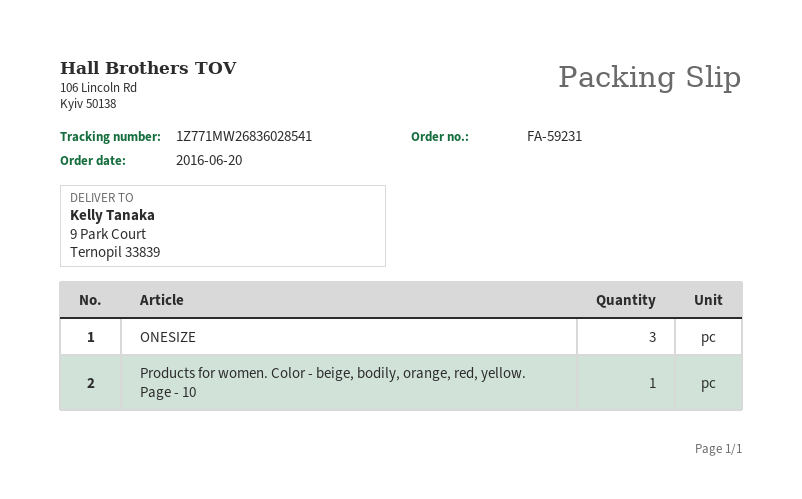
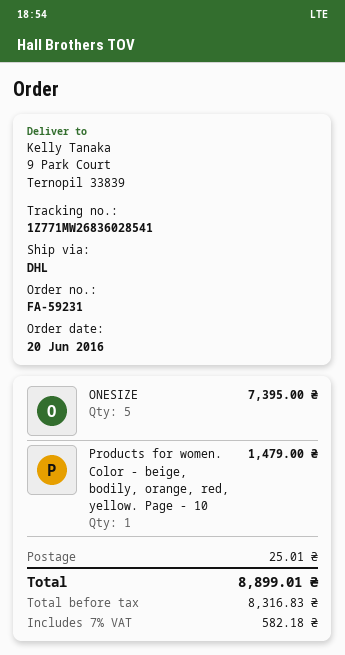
ONESIZE: 3 -> 5

